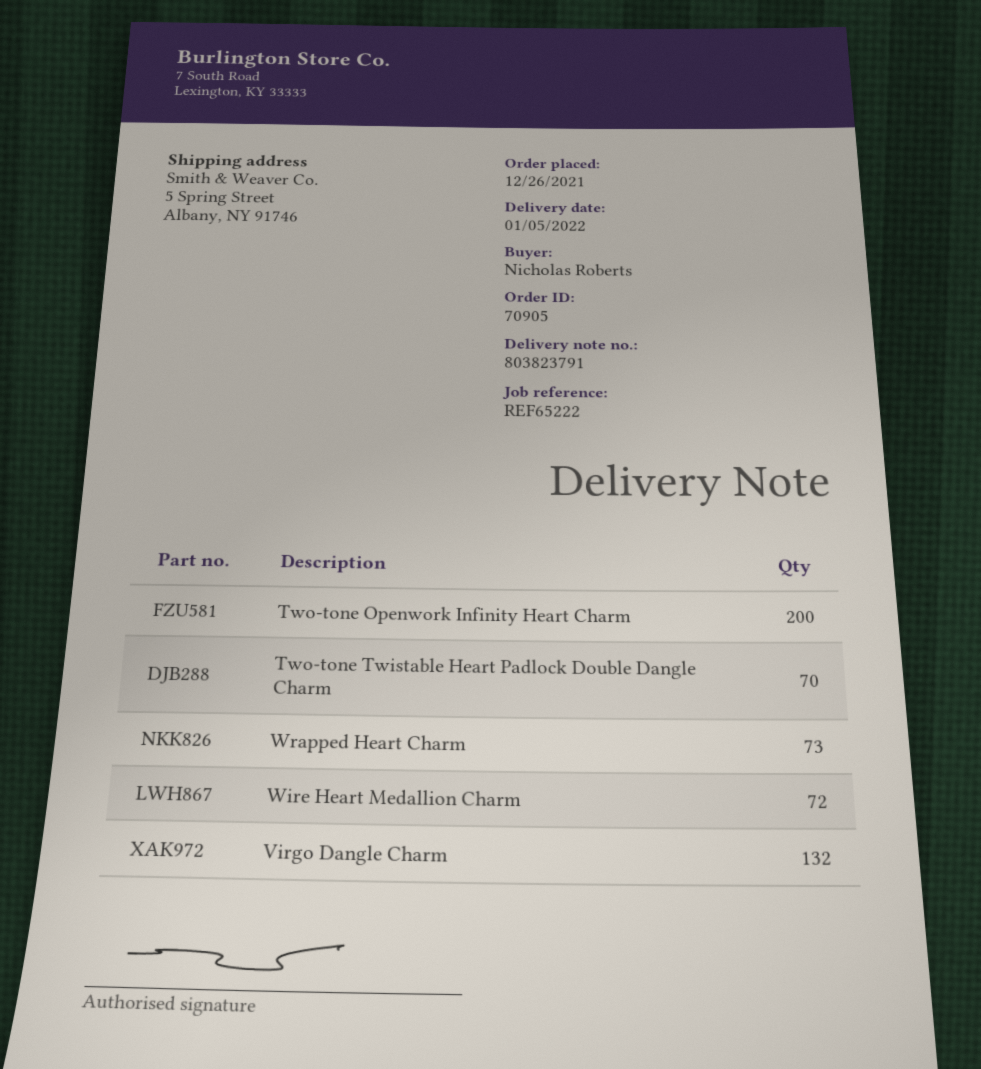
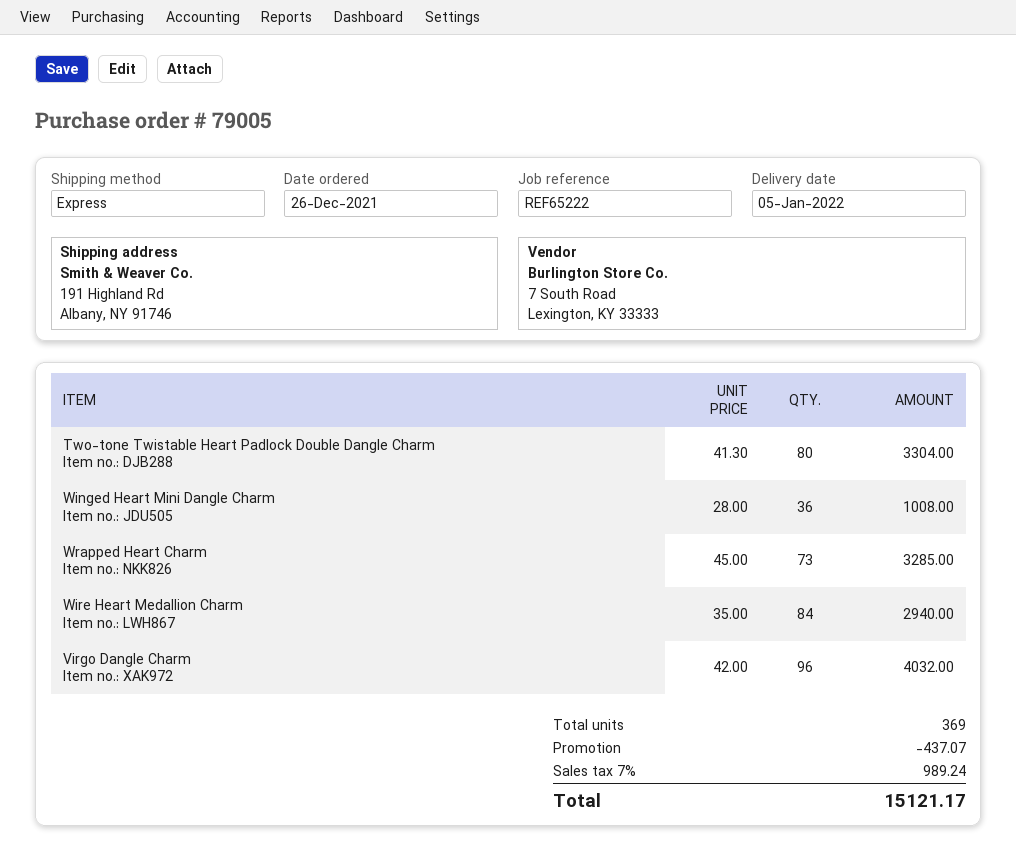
order number: 70905 -> 79005
ship to: 5 Spring Street, Albany, NY 91746 -> 191 Highland Rd, Albany, NY 91746
Two-tone Openwork Infinity Heart Charm: 200 -> none
Two-tone Twistable Heart Padlock Double Dangle Charm: 70 -> 80
Wire Heart Medallion Charm: 72 -> 84
Virgo Dangle Charm: 132 -> 96
Winged Heart Mini Dangle Charm: none -> 36

